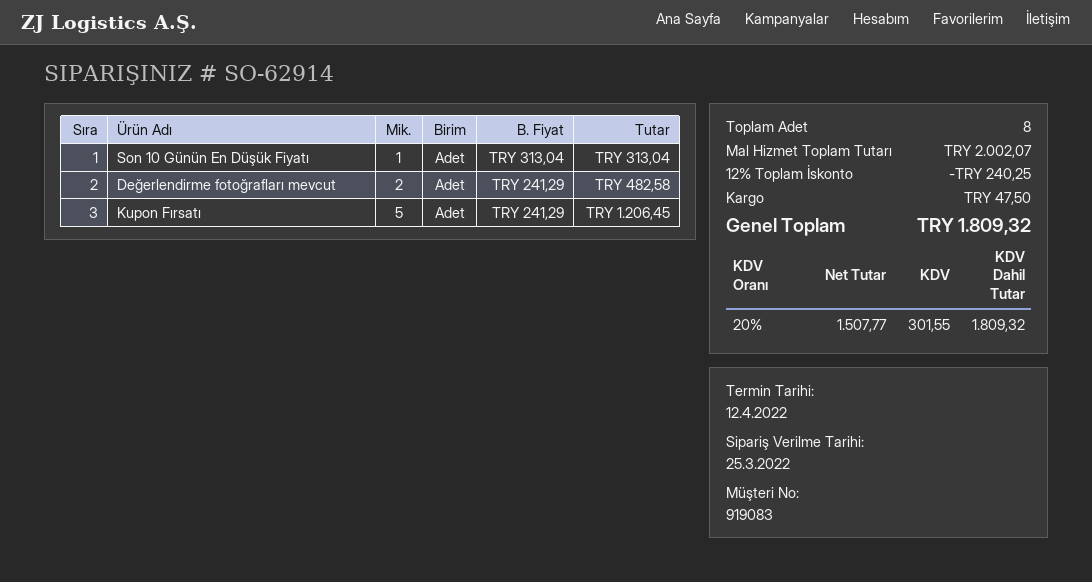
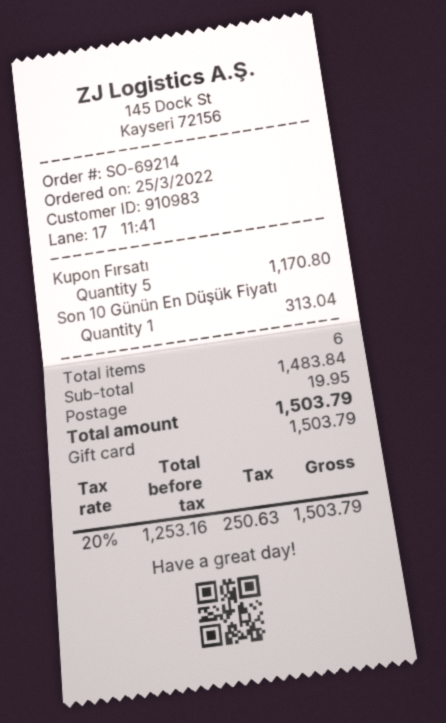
order number: SO-62914 -> SO-69214
customer number: 919083 -> 910983
Değerlendirme fotoğrafları mevcut: 2 for 482.58 -> none
Kupon Fırsatı: 5 for 1206.45 -> 5 for 1170.80
total quantity: 8 -> 6
subtotal: 2002.07 -> 1483.84
discount: 12% = 240.25 -> none
shipping: 47.50 -> 19.95
net: 1507.77 -> 1253.16
tax: 20% = 301.55 -> 20% = 250.63
total: 1809.32 -> 1503.79

